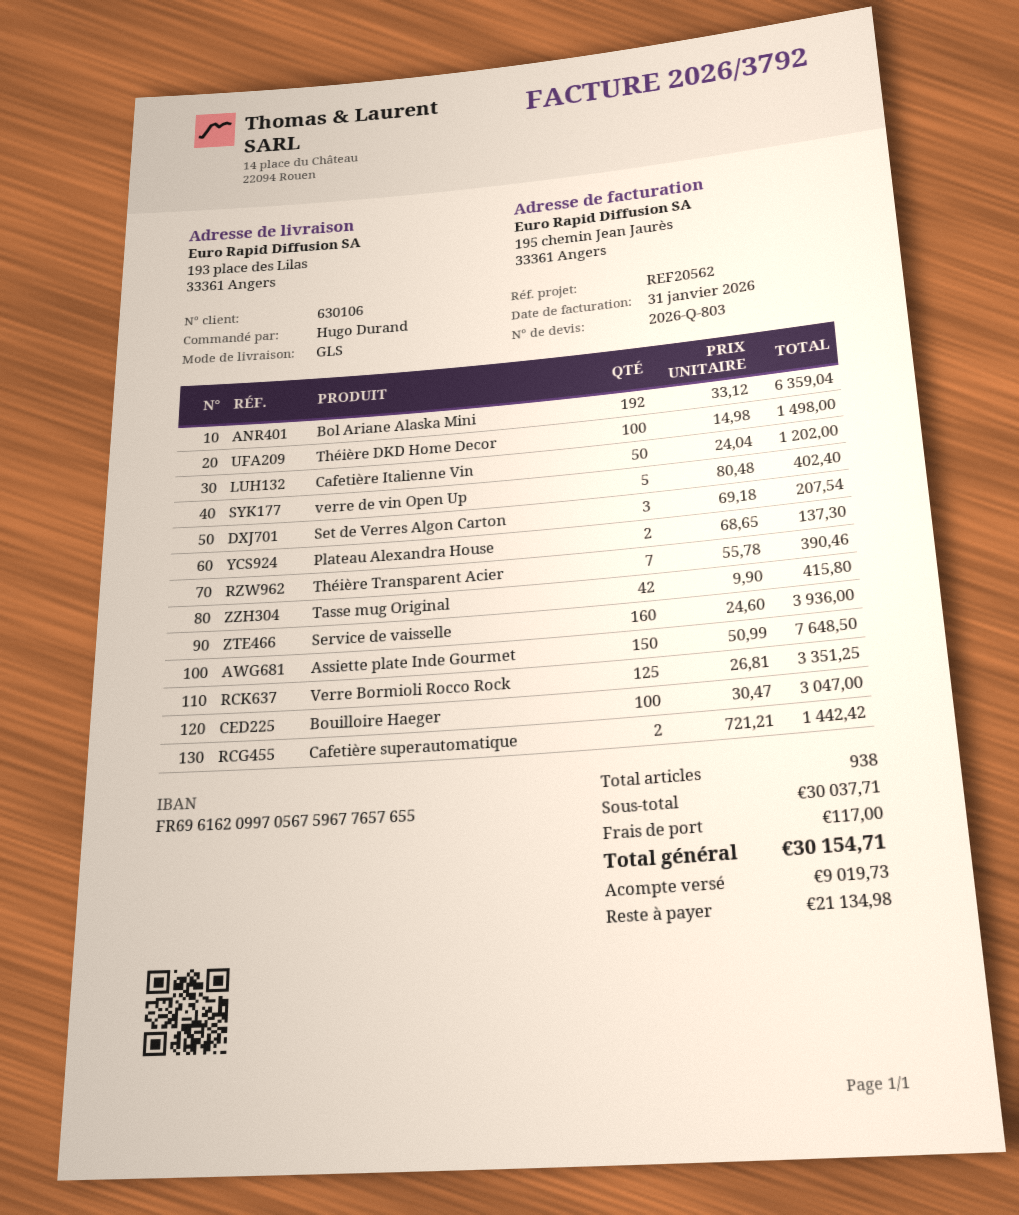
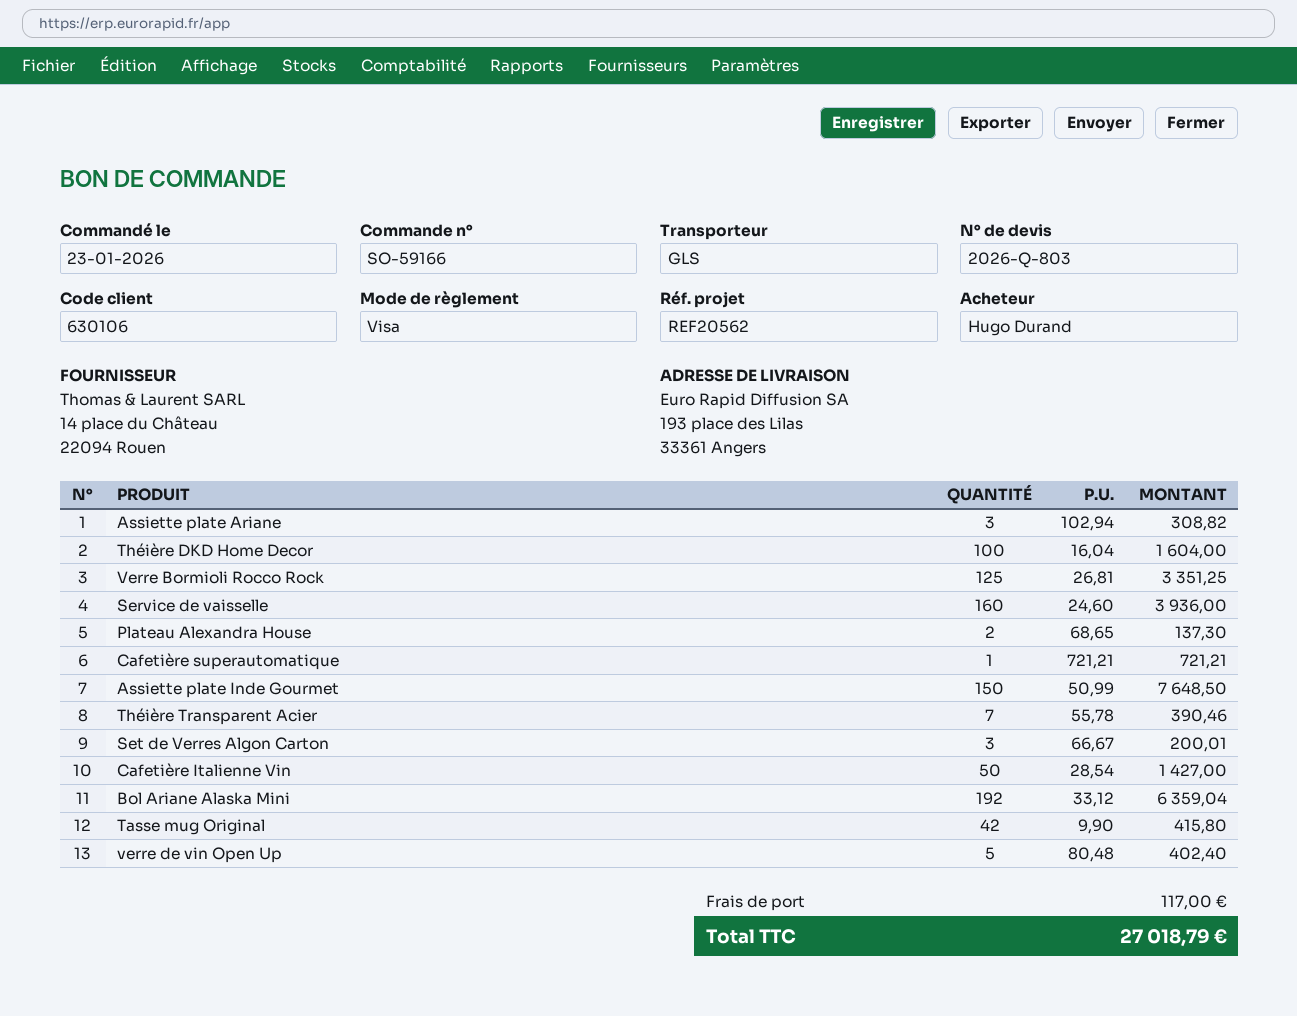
Théière DKD Home Decor: 100 x 14.98 = 1498.00 -> 100 x 16.04 = 1604.00
Cafetière Italienne Vin: 50 x 24.04 = 1202.00 -> 50 x 28.54 = 1427.00
Set de Verres Algon Carton: 3 x 69.18 = 207.54 -> 3 x 66.67 = 200.01
Bouilloire Haeger: 100 x 30.47 = 3047.00 -> none
Cafetière superautomatique: 2 x 721.21 = 1442.42 -> 1 x 721.21 = 721.21
Assiette plate Ariane: none -> 3 x 102.94 = 308.82
total: 30154.71 -> 27018.79

